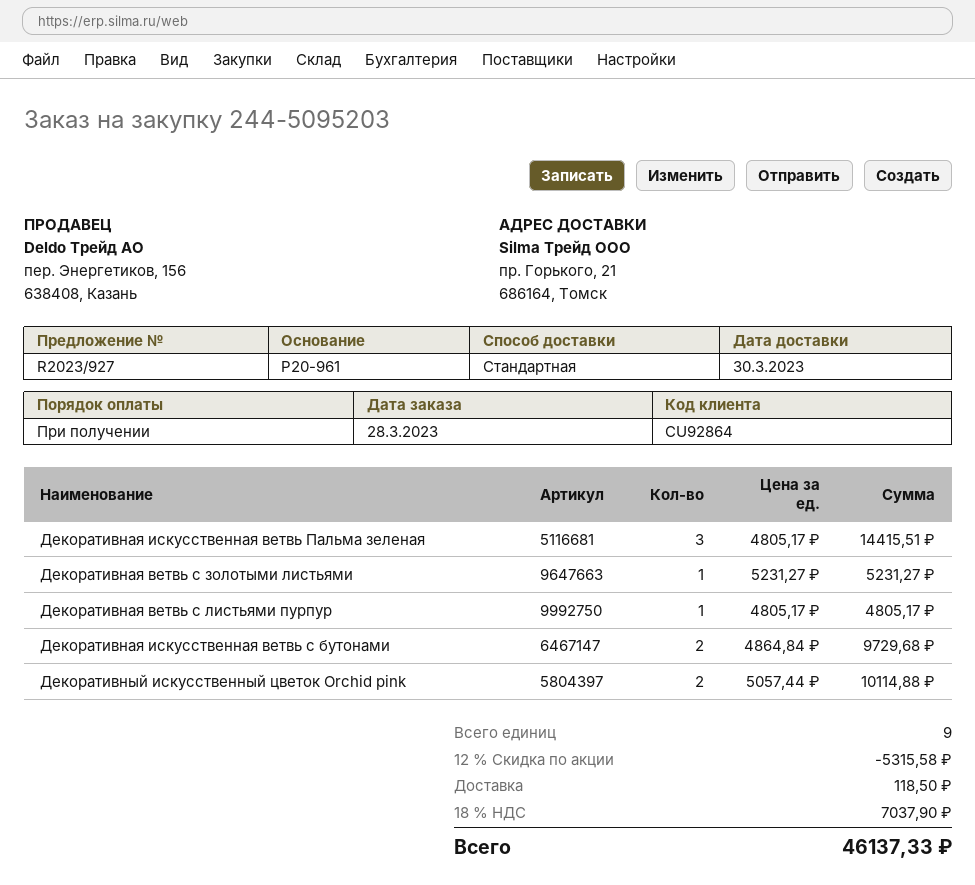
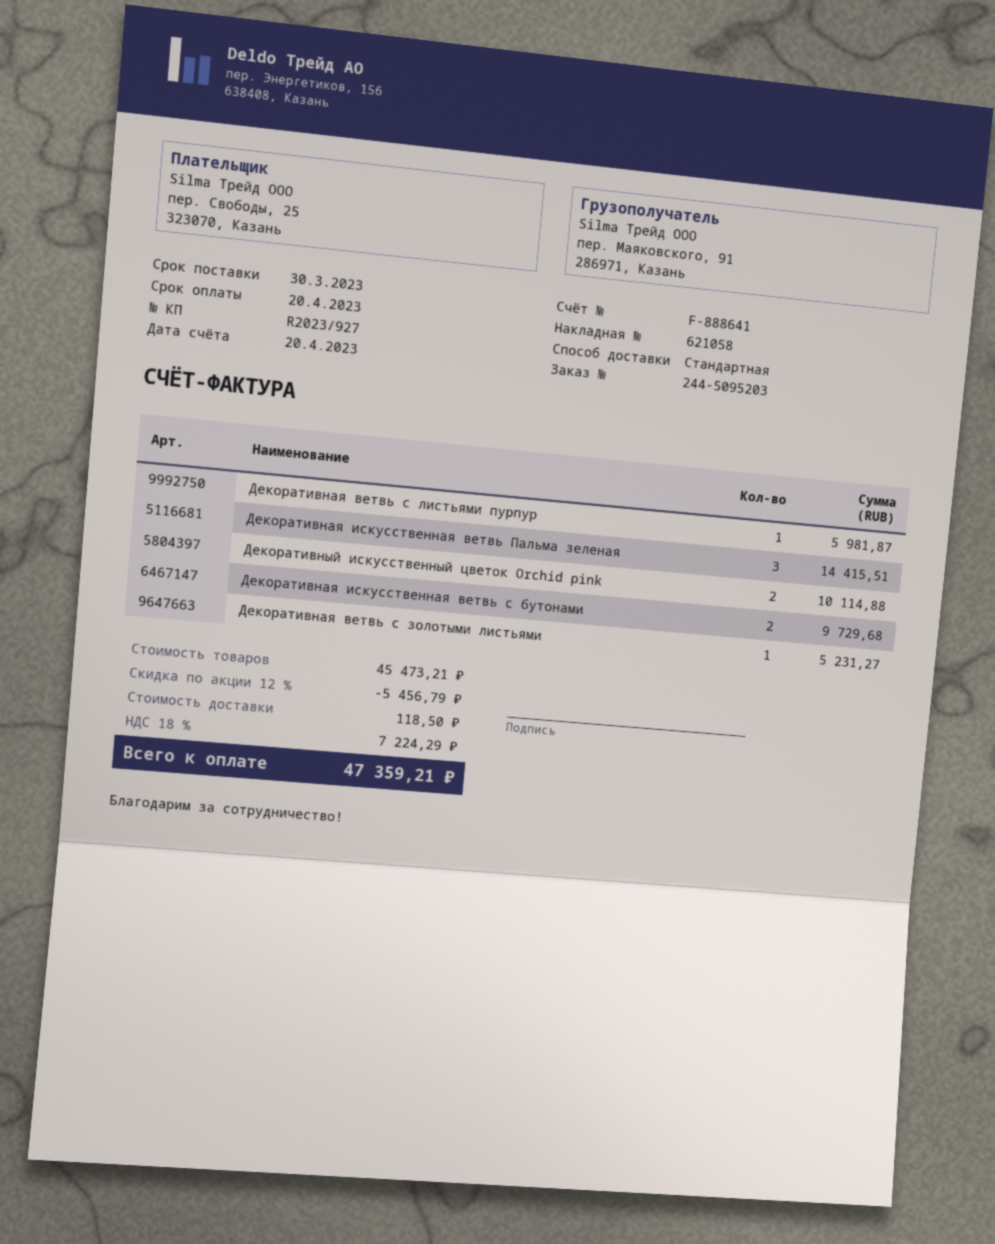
ship to: пр. Горького, 21, 686164, Томск -> пер. Маяковского, 91, 286971, Казань
Декоративная ветвь с листьями пурпур: 1 for 4805.17 -> 1 for 5981.87
discount: 12% = 5315.58 -> 12% = 5456.79
tax: 18% = 7037.90 -> 18% = 7224.29
total: 46137.33 -> 47359.21

